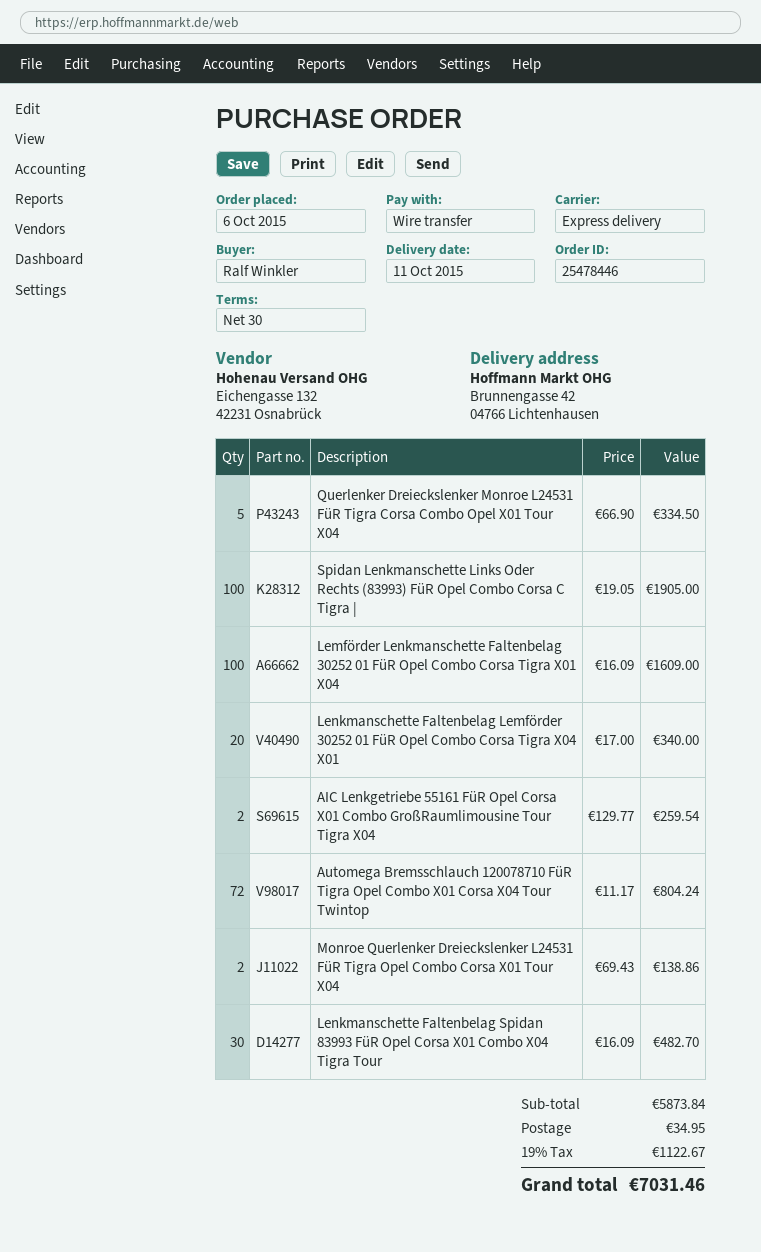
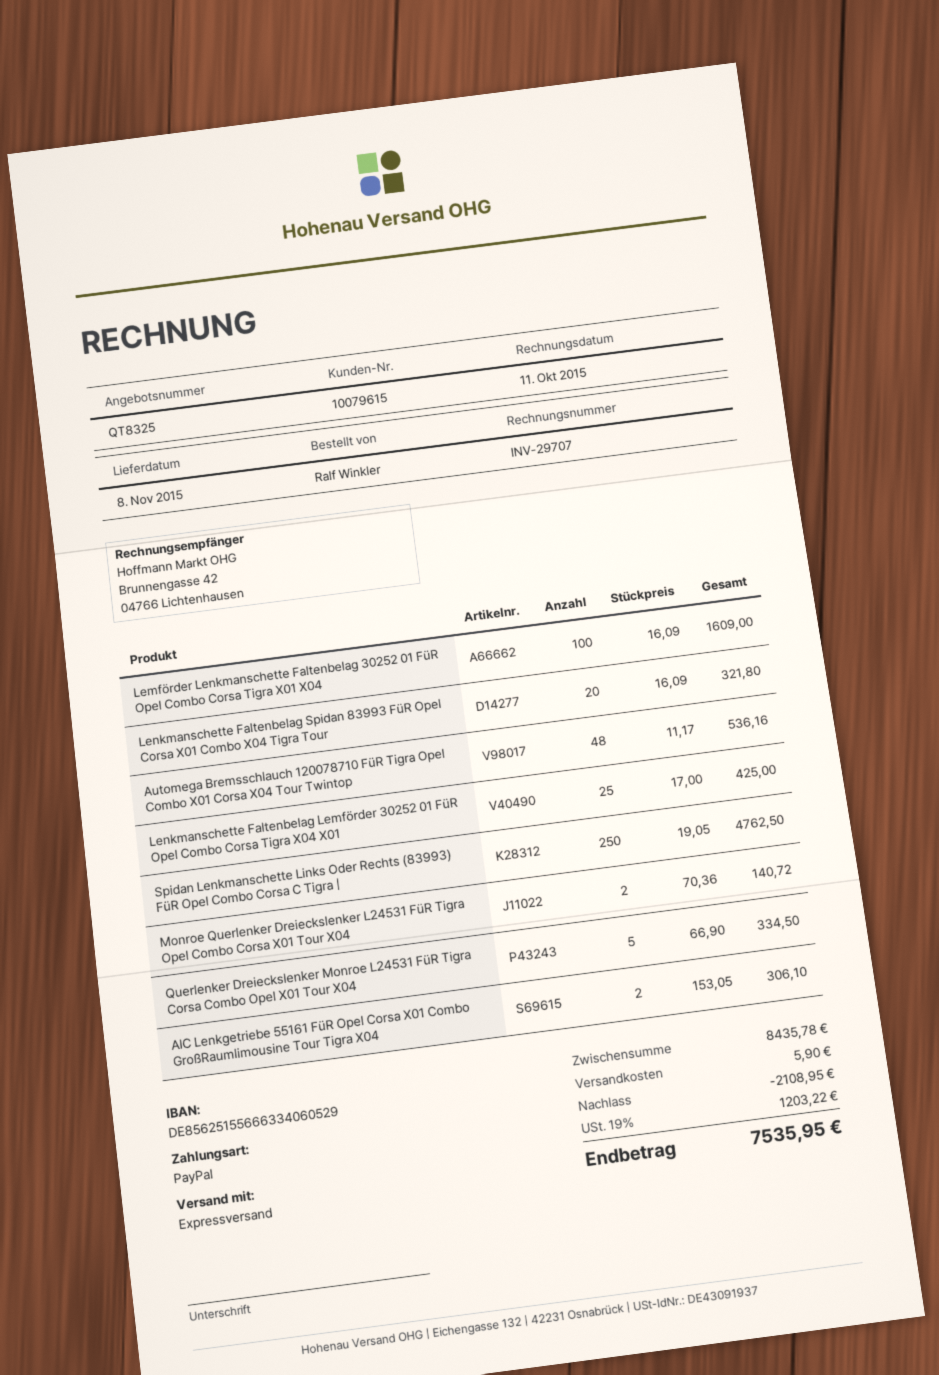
delivery date: 2015-10-11 -> 2015-11-08
payment method: bank transfer -> PayPal
Spidan Lenkmanschette Links Oder Rechts (83993) FüR Opel Combo Corsa C Tigra |: 100 x 19.05 = 1905.00 -> 250 x 19.05 = 4762.50
Lenkmanschette Faltenbelag Lemförder 30252 01 FüR Opel Combo Corsa Tigra X04 X01: 20 x 17.00 = 340.00 -> 25 x 17.00 = 425.00
AIC Lenkgetriebe 55161 FüR Opel Corsa X01 Combo GroßRaumlimousine Tour Tigra X04: 2 x 129.77 = 259.54 -> 2 x 153.05 = 306.10
Automega Bremsschlauch 120078710 FüR Tigra Opel Combo X01 Corsa X04 Tour Twintop: 72 x 11.17 = 804.24 -> 48 x 11.17 = 536.16
Monroe Querlenker Dreieckslenker L24531 FüR Tigra Opel Combo Corsa X01 Tour X04: 2 x 69.43 = 138.86 -> 2 x 70.36 = 140.72
Lenkmanschette Faltenbelag Spidan 83993 FüR Opel Corsa X01 Combo X04 Tigra Tour: 30 x 16.09 = 482.70 -> 20 x 16.09 = 321.80
subtotal: 5873.84 -> 8435.78
discount: none -> 2108.95
shipping: 34.95 -> 5.90
tax: 19% = 1122.67 -> 19% = 1203.22
total: 7031.46 -> 7535.95

